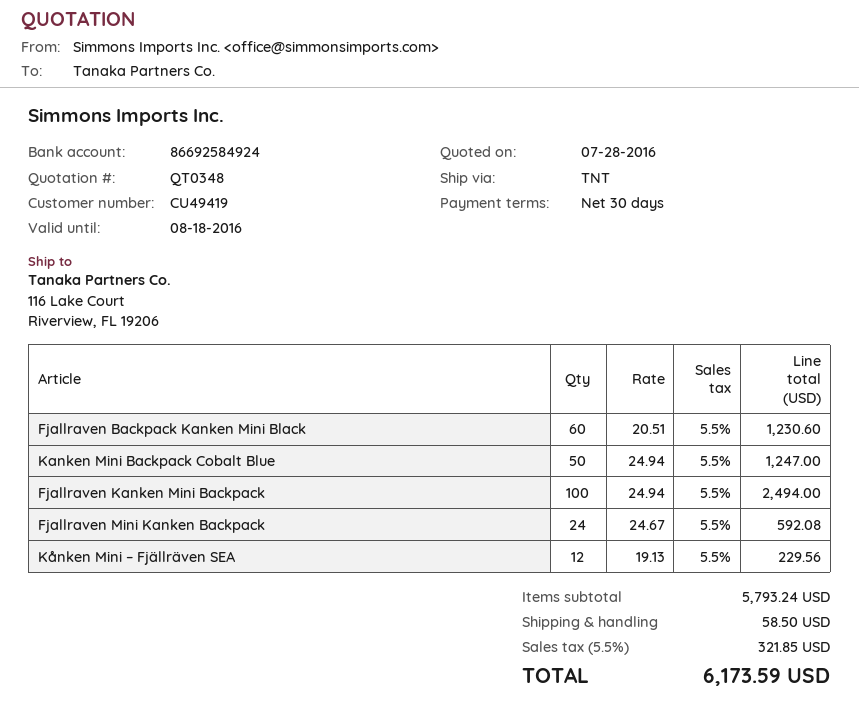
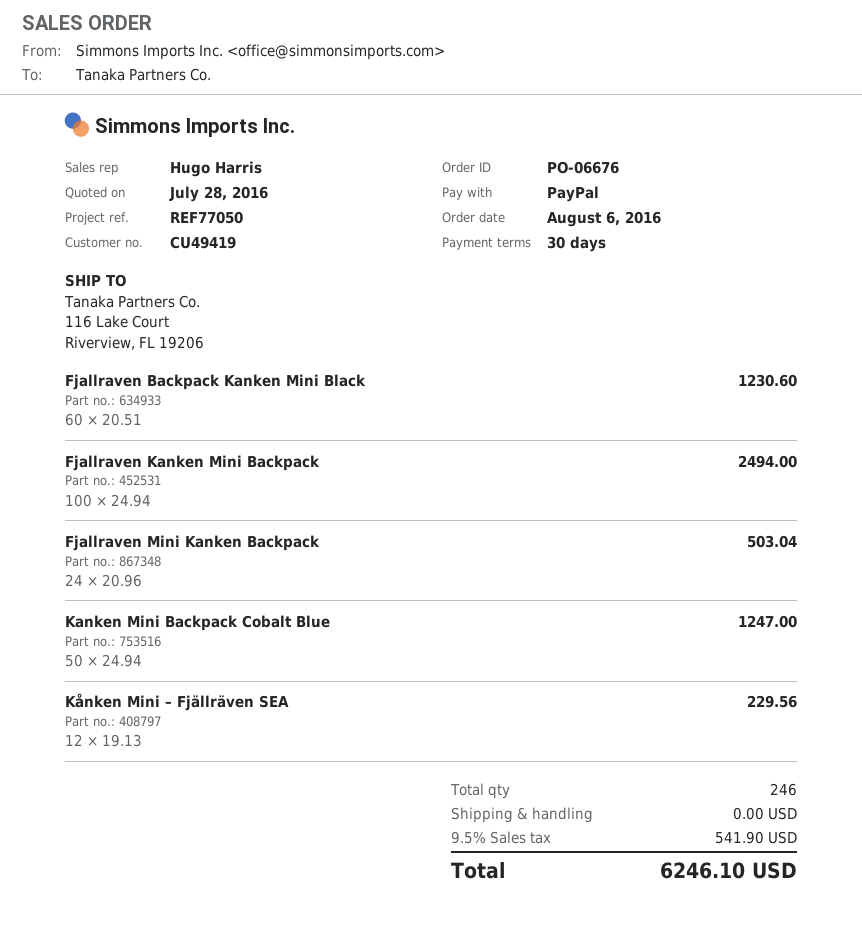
Fjallraven Mini Kanken Backpack: 24 x 24.67 = 592.08 -> 24 x 20.96 = 503.04
shipping: 58.50 -> 0.00
tax: 5.5% = 321.85 -> 9.5% = 541.90
total: 6173.59 -> 6246.10

